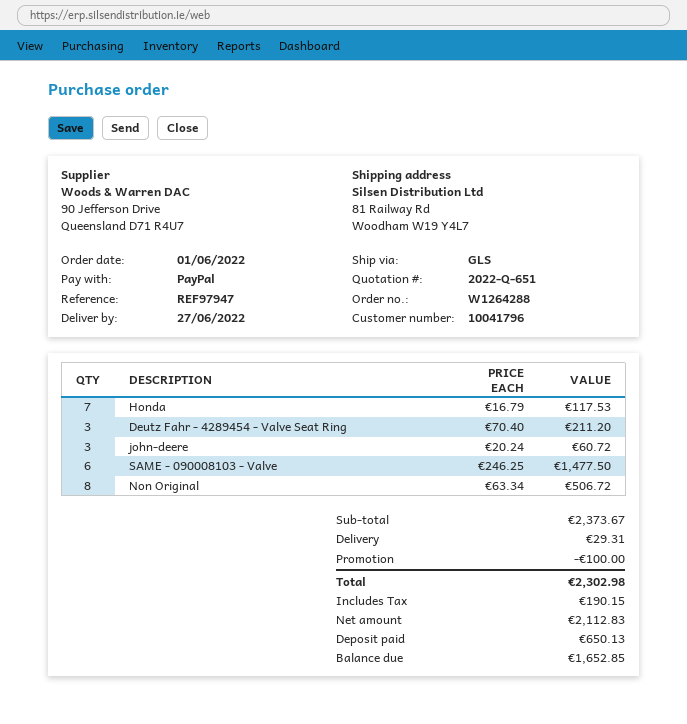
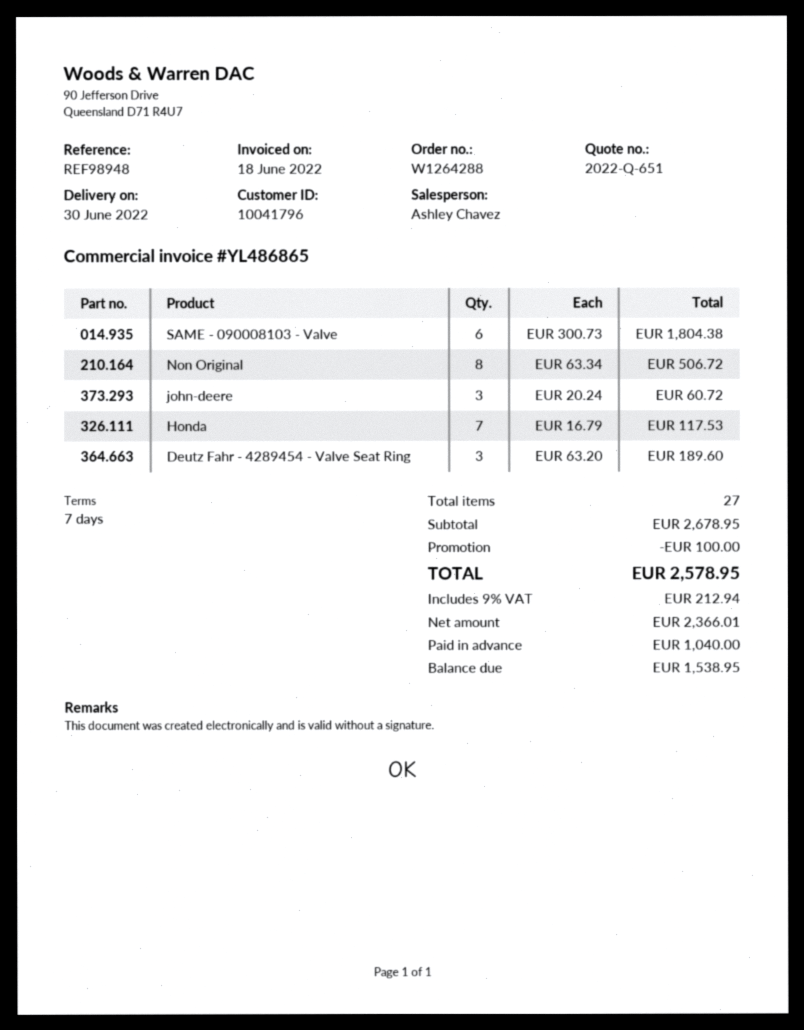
delivery date: 2022-06-27 -> 2022-06-30
reference: REF97947 -> REF98948
Deutz Fahr - 4289454 - Valve Seat Ring: 3 x 70.40 = 211.20 -> 3 x 63.20 = 189.60
SAME - 090008103 - Valve: 6 x 246.25 = 1477.50 -> 6 x 300.73 = 1804.38
subtotal: 2373.67 -> 2678.95
shipping: 29.31 -> none
net: 2112.83 -> 2366.01
tax: 190.15 -> 212.94
total: 2302.98 -> 2578.95
deposit: 650.13 -> 1040.00
balance: 1652.85 -> 1538.95

